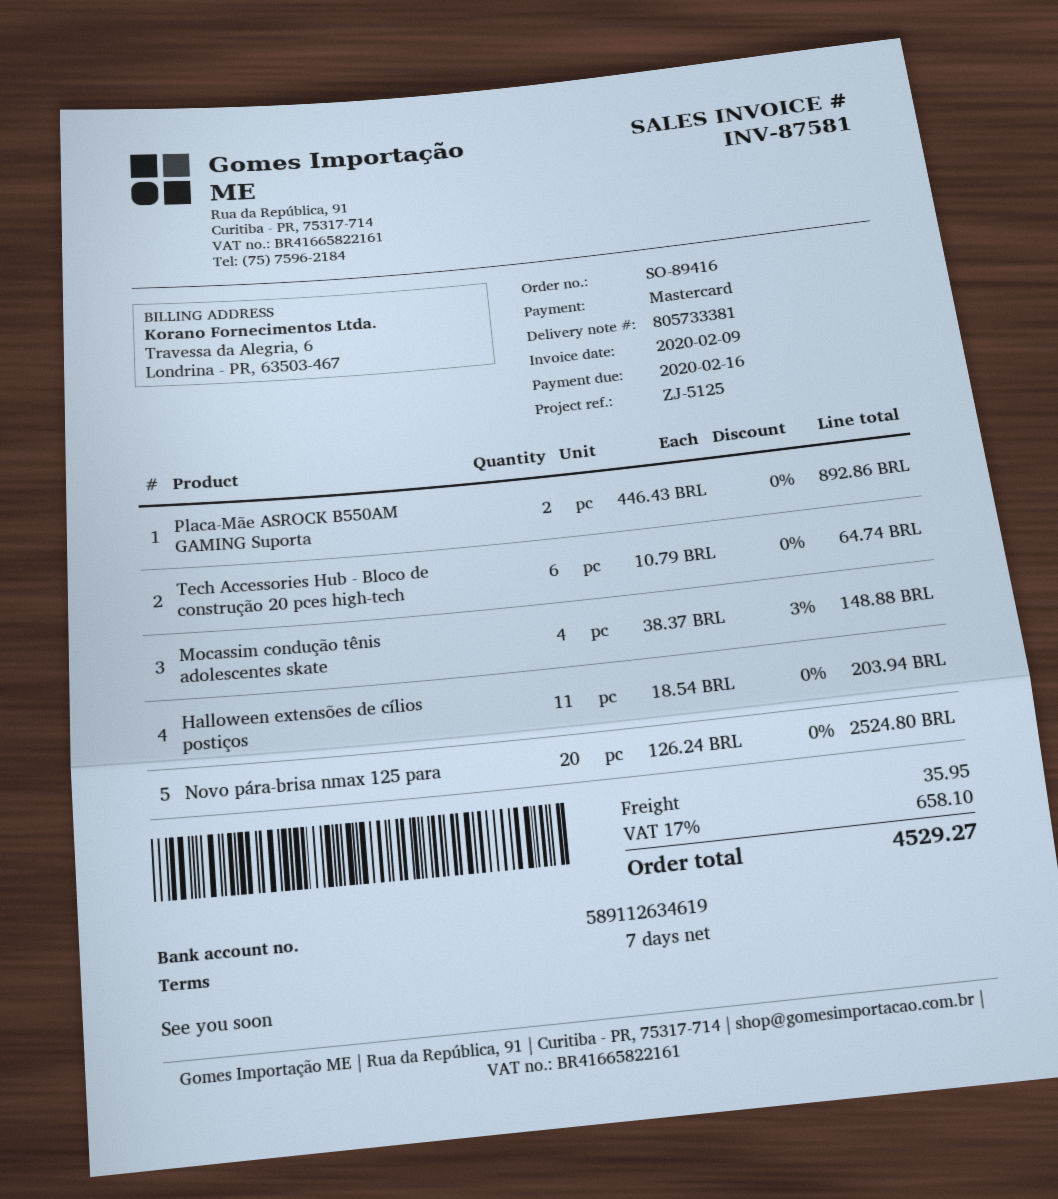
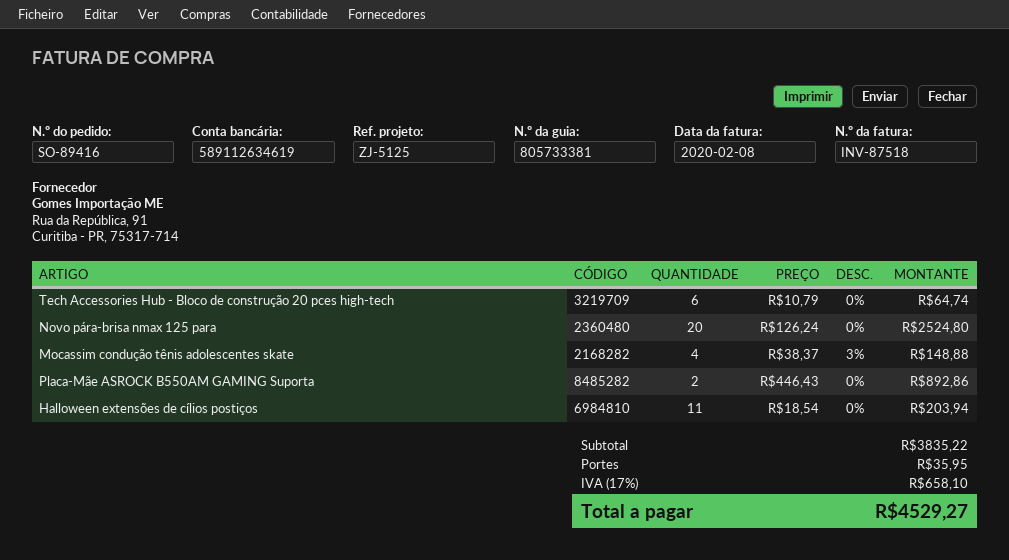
invoice number: INV-87581 -> INV-87518
invoice date: 2020-02-09 -> 2020-02-08

